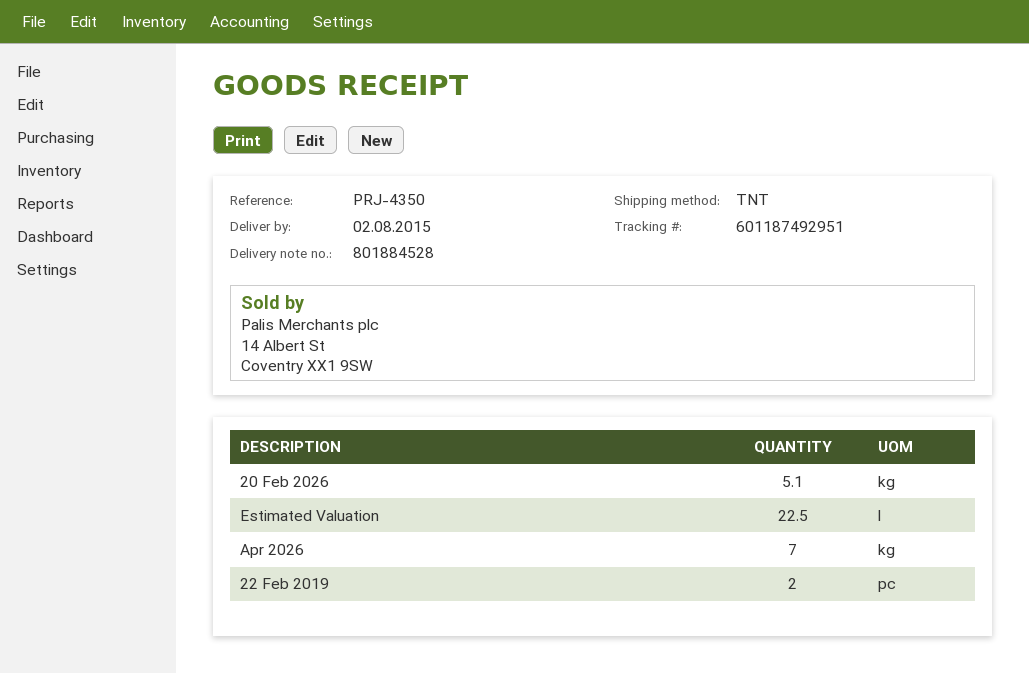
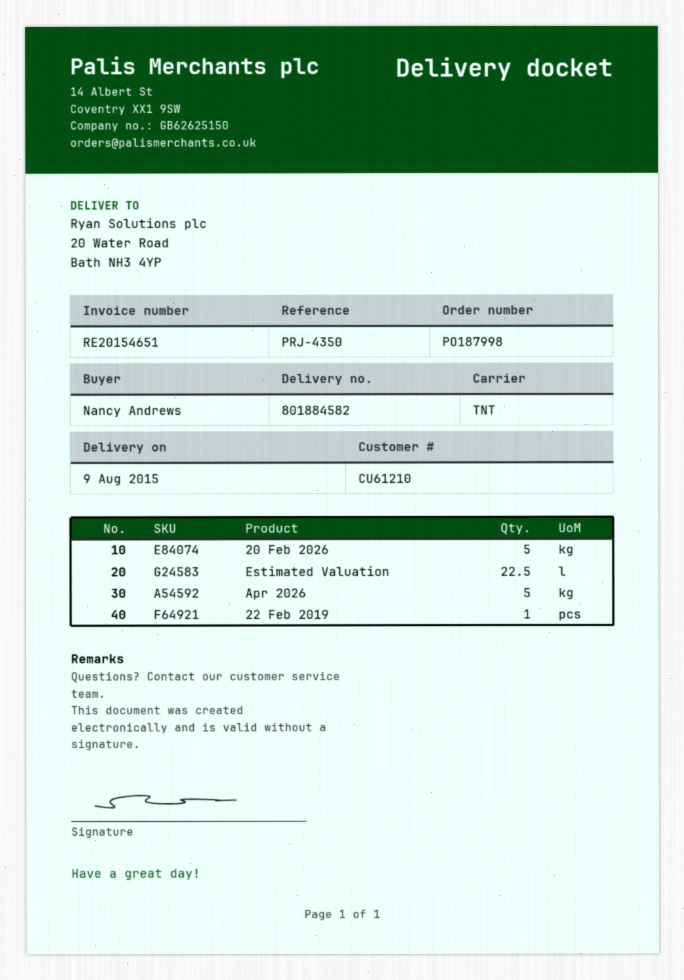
delivery note number: 801884528 -> 801884582
delivery date: 2015-08-02 -> 2015-08-09
20 Feb 2026: 5.1 -> 5
Apr 2026: 7 -> 5
22 Feb 2019: 2 -> 1

